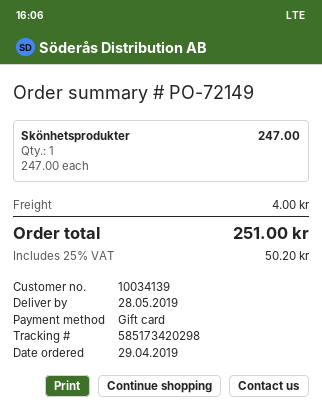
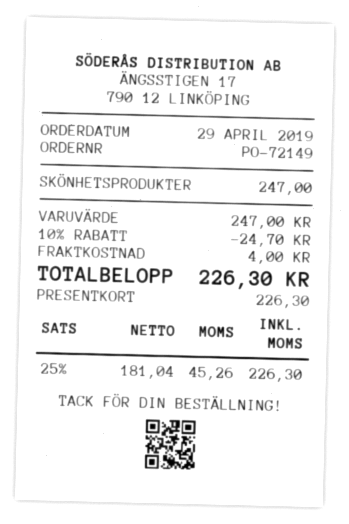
discount: none -> 10% = 24.70
tax: 25% = 50.20 -> 25% = 45.26
total: 251.00 -> 226.30

